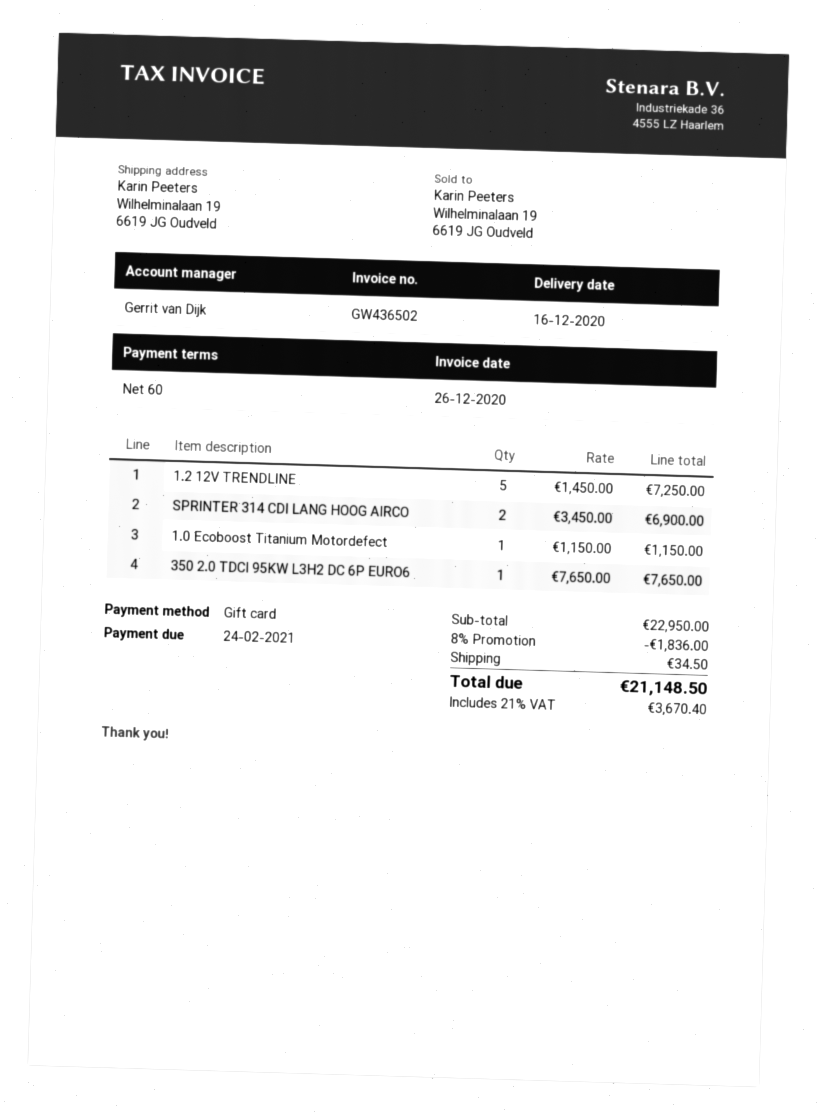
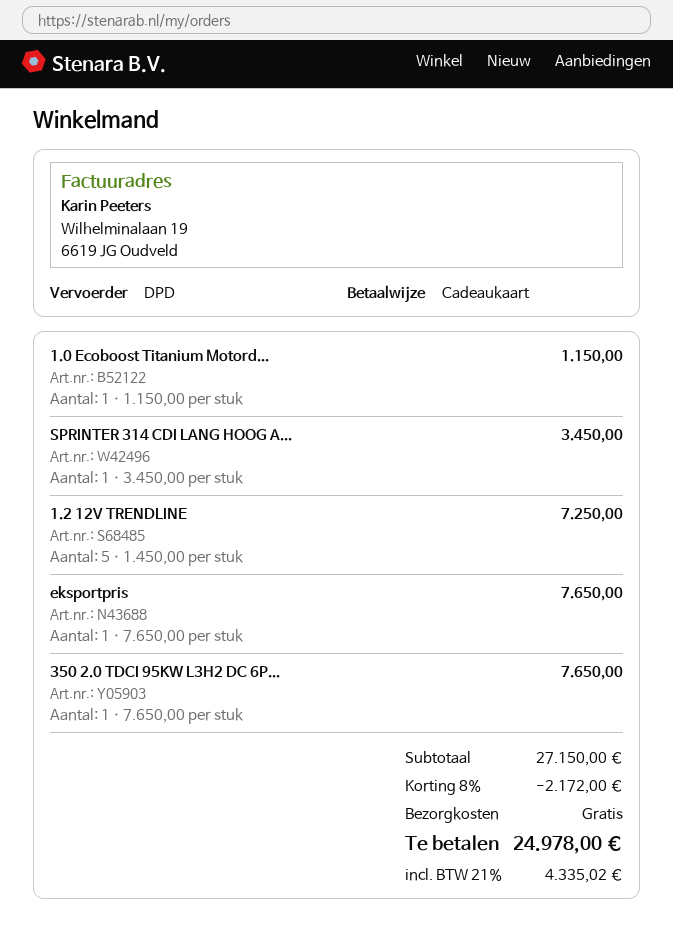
SPRINTER 314 CDI LANG HOOG AIRCO: 2 x 3450.00 = 6900.00 -> 1 x 3450.00 = 3450.00
eksportpris: none -> 1 x 7650.00 = 7650.00
subtotal: 22950.00 -> 27150.00
discount: 8% = 1836.00 -> 8% = 2172.00
shipping: 34.50 -> 0.00
tax: 21% = 3670.40 -> 21% = 4335.02
total: 21148.50 -> 24978.00

